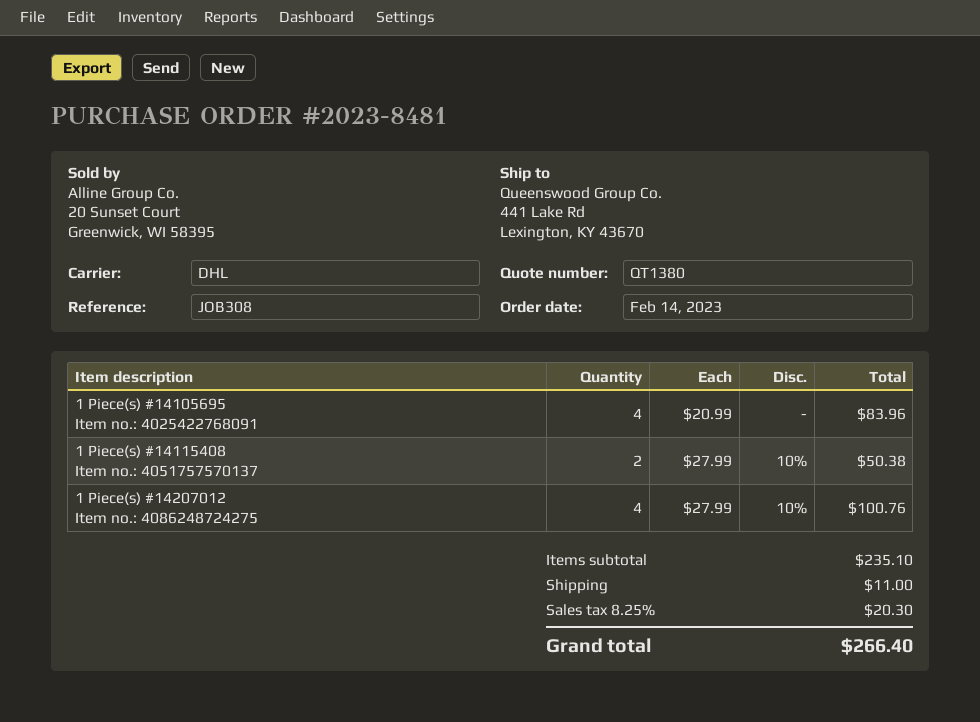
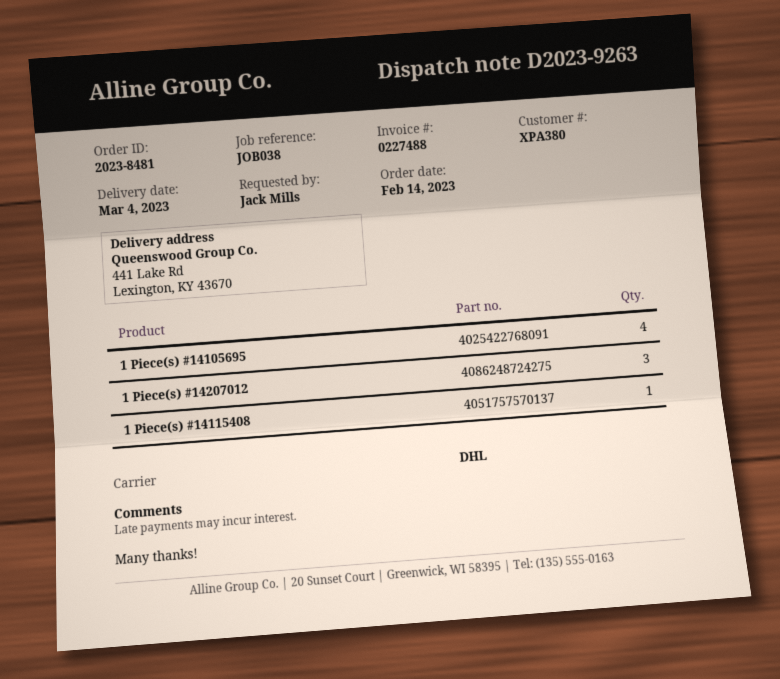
reference: JOB308 -> JOB038
1 Piece(s) #14115408: 2 -> 1
1 Piece(s) #14207012: 4 -> 3

